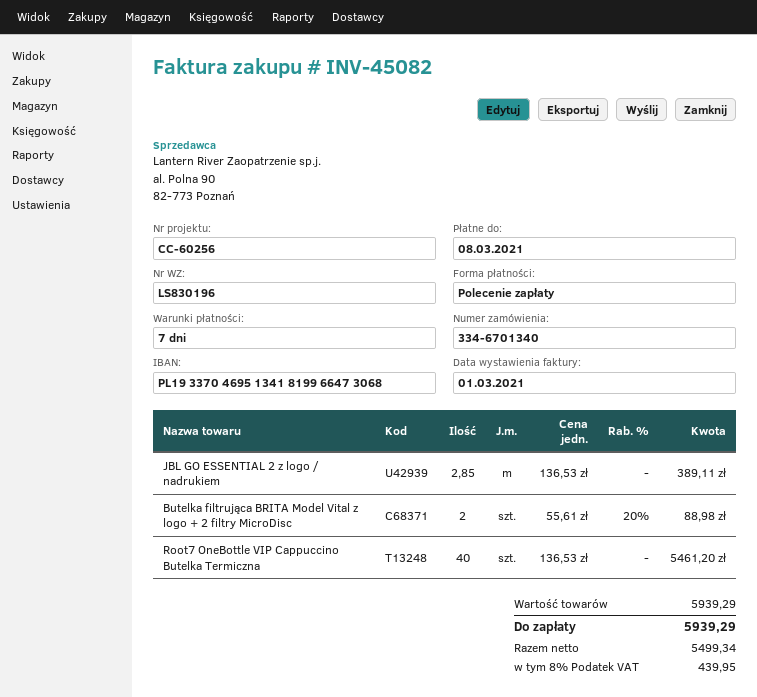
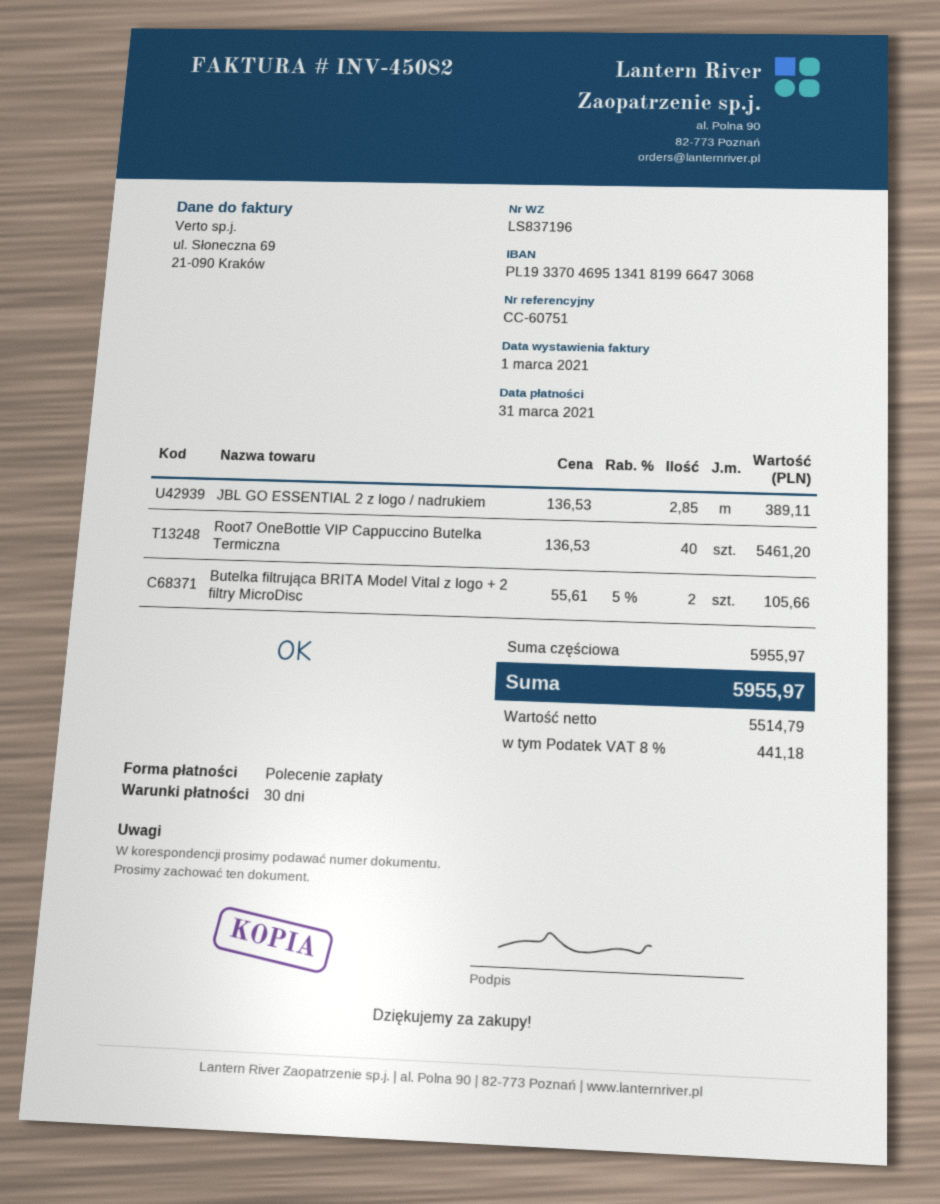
delivery note number: LS830196 -> LS837196
payment terms: 7 days -> 30 days
due date: 2021-03-08 -> 2021-03-31
reference: CC-60256 -> CC-60751
Butelka filtrująca BRITA Model Vital z logo + 2 filtry MicroDisc: 2 x 55.61 - 20% = 88.98 -> 2 x 55.61 - 5% = 105.66
subtotal: 5939.29 -> 5955.97
net: 5499.34 -> 5514.79
tax: 8% = 439.95 -> 8% = 441.18
total: 5939.29 -> 5955.97

